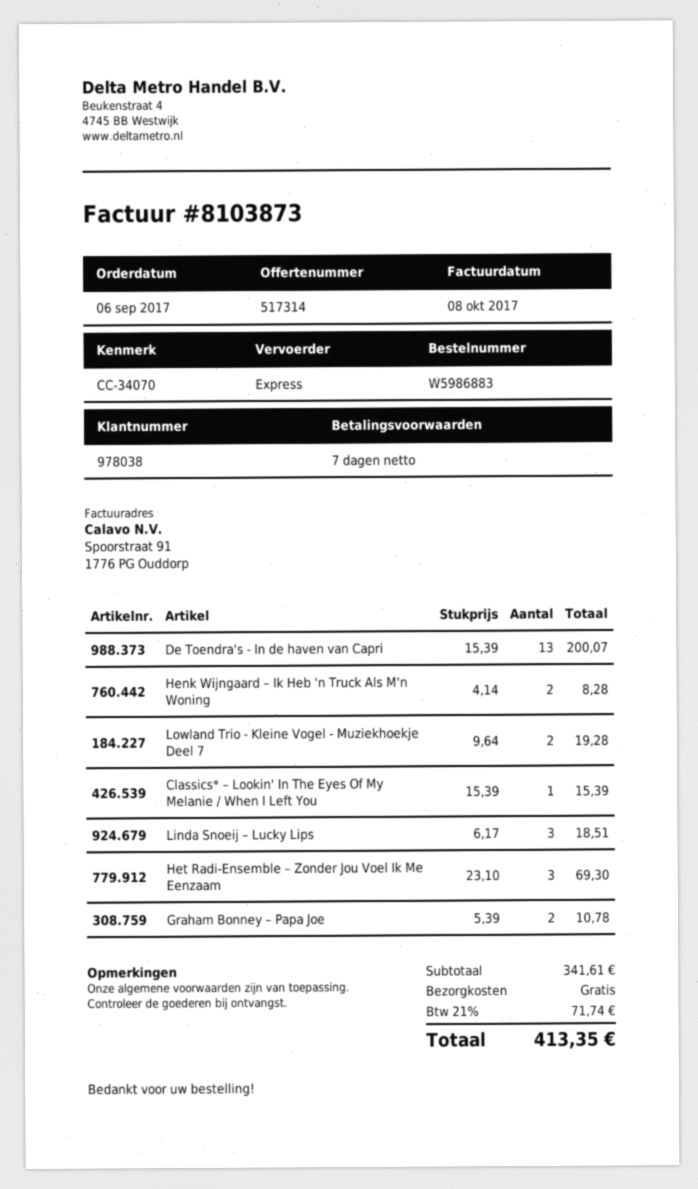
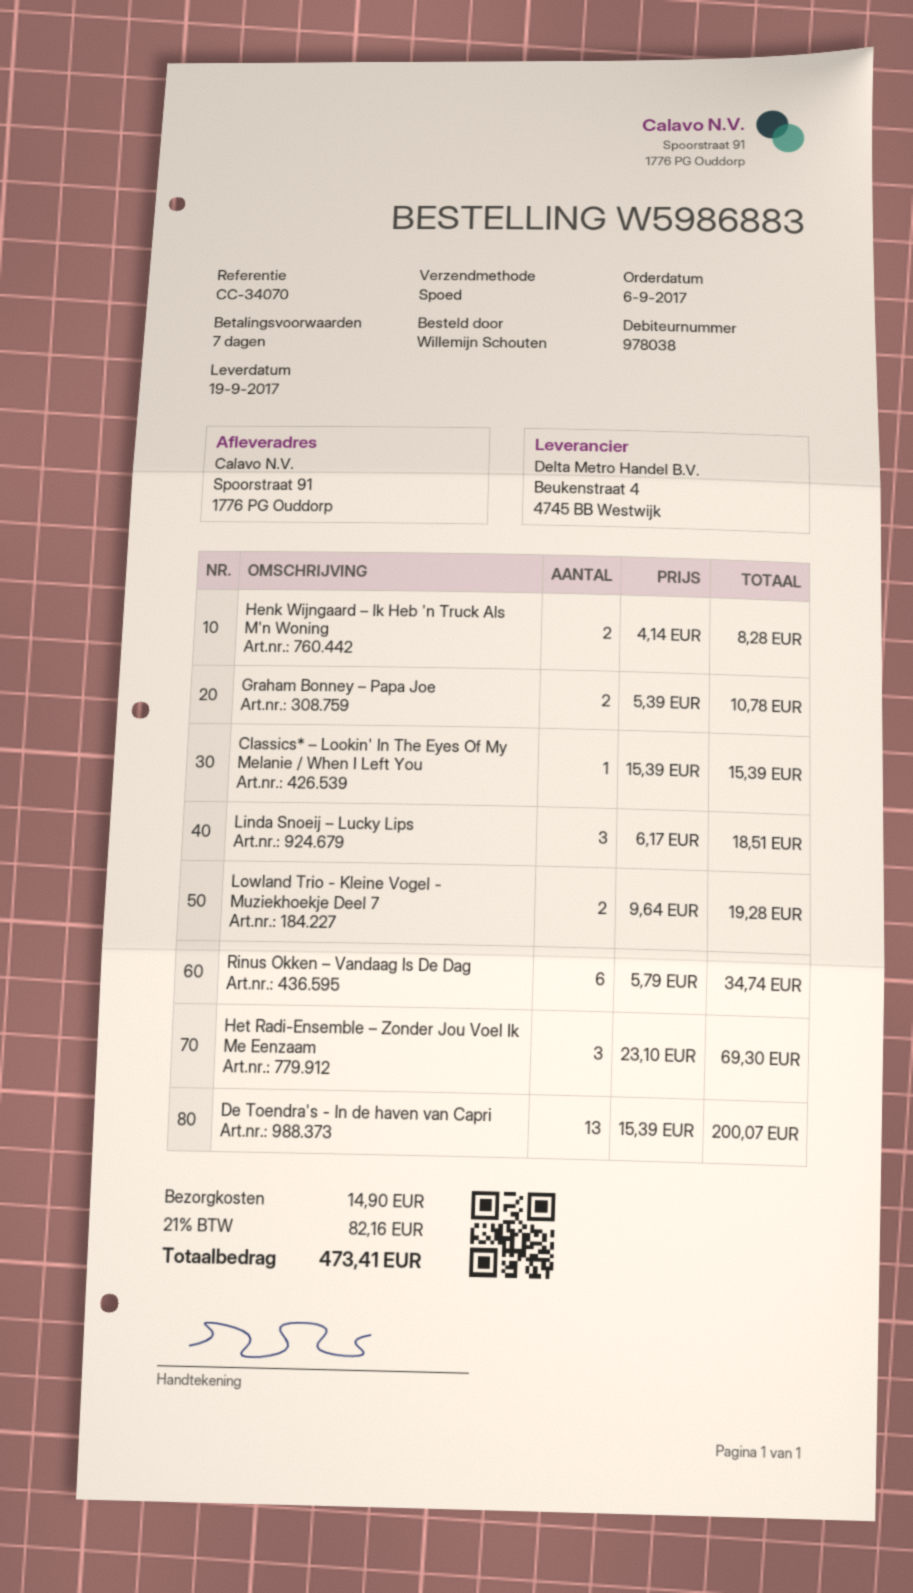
Rinus Okken – Vandaag Is De Dag: none -> 6 x 5.79 = 34.74
shipping: 0.00 -> 14.90
tax: 21% = 71.74 -> 21% = 82.16
total: 413.35 -> 473.41

